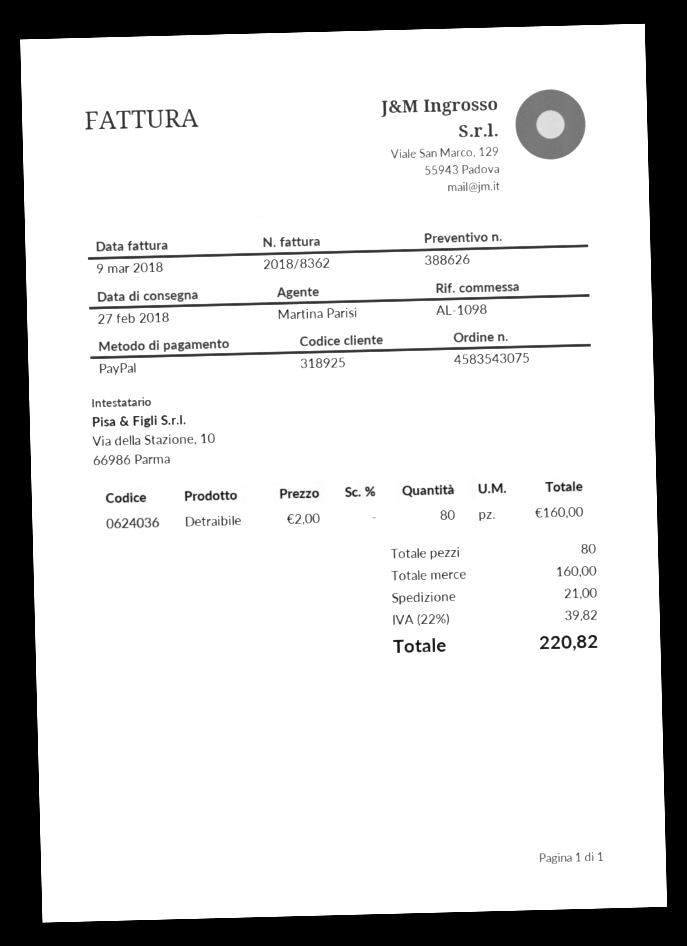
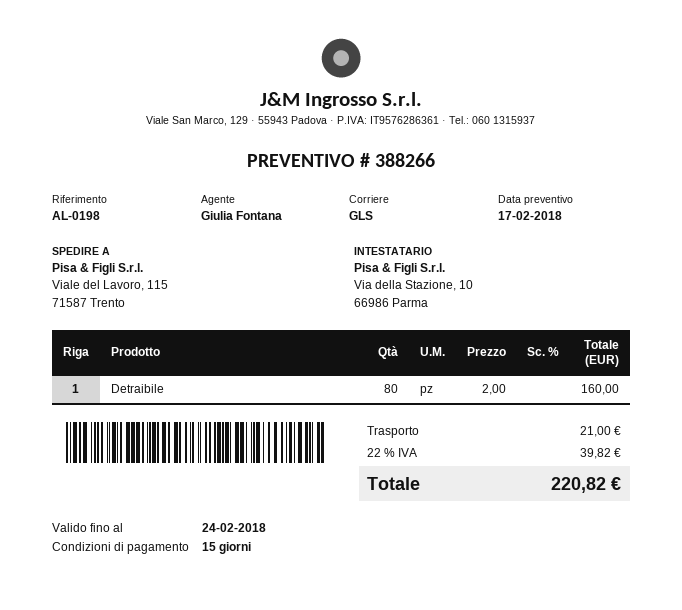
quote number: 388626 -> 388266
reference: AL-1098 -> AL-0198
sales rep: Martina Parisi -> Giulia Fontana

